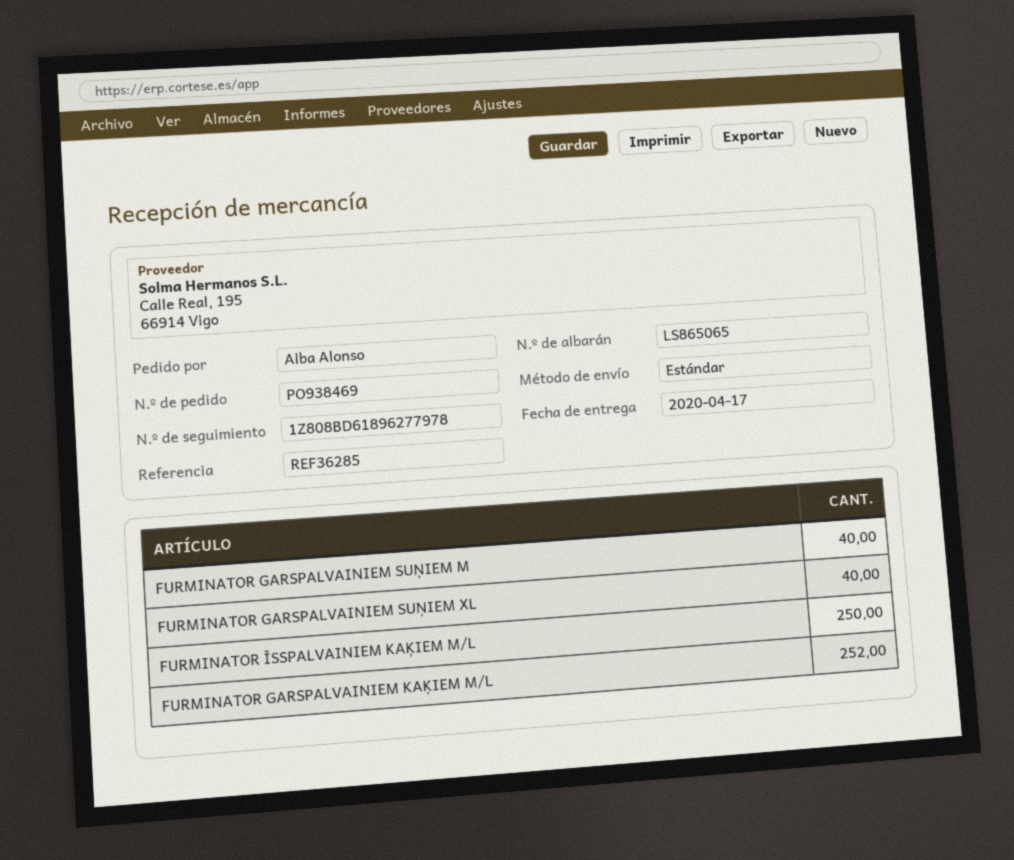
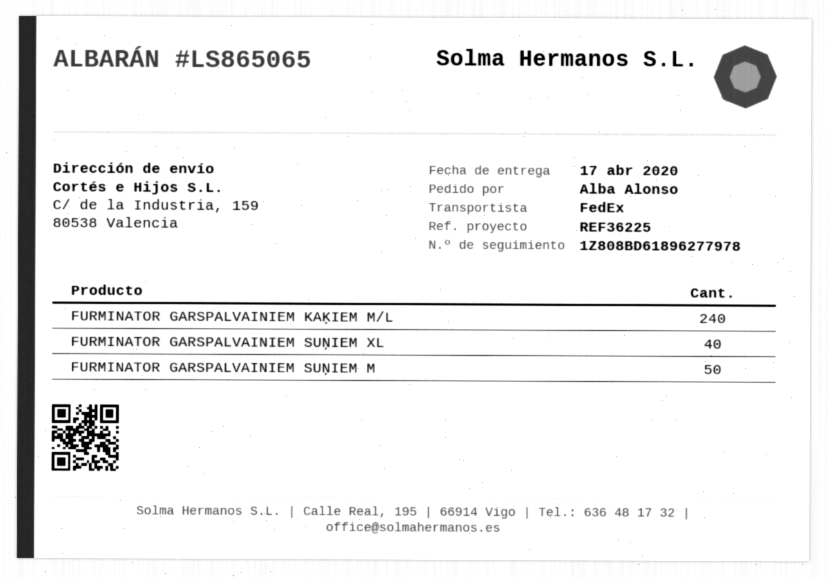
reference: REF36285 -> REF36225
shipping method: standard -> FedEx
FURMINATOR GARSPALVAINIEM SUŅIEM M: 40 -> 50
FURMINATOR ĪSSPALVAINIEM KAĶIEM M/L: 250 -> none
FURMINATOR GARSPALVAINIEM KAĶIEM M/L: 252 -> 240

